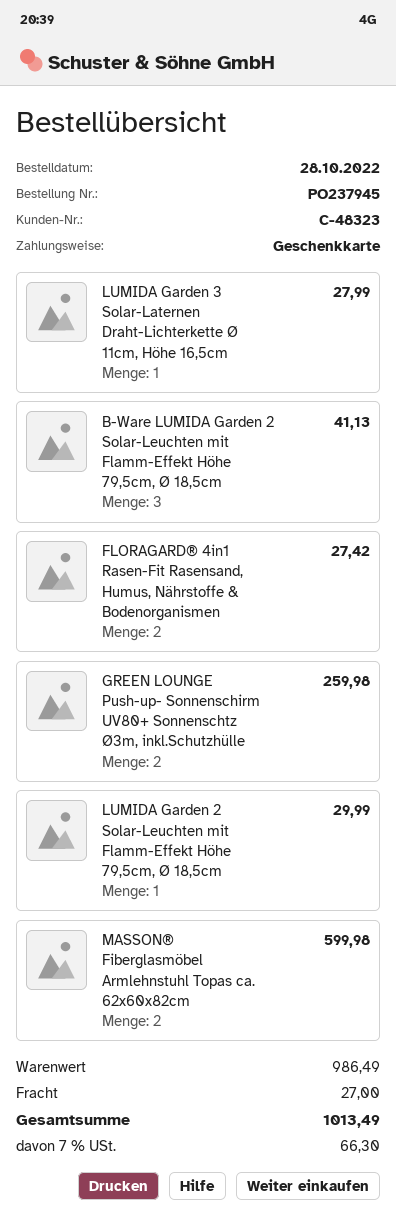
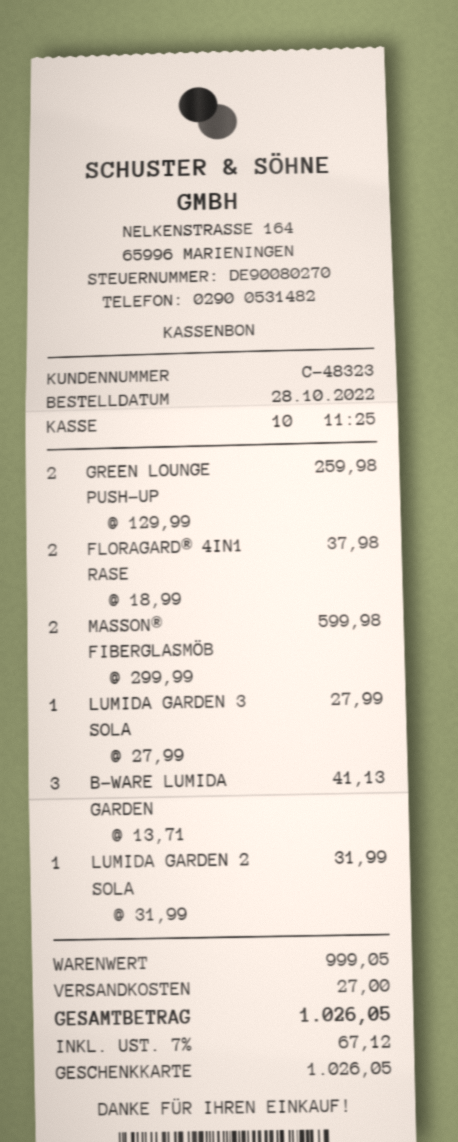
FLORAGARD® 4in1 Rasen-Fit Rasensand, Humus, Nährstoffe & Bodenorganismen: 2 for 27.42 -> 2 for 37.98
LUMIDA Garden 2 Solar-Leuchten mit Flamm-Effekt Höhe 79,5cm, Ø 18,5cm: 1 for 29.99 -> 1 for 31.99
subtotal: 986.49 -> 999.05
tax: 7% = 66.30 -> 7% = 67.12
total: 1013.49 -> 1026.05

